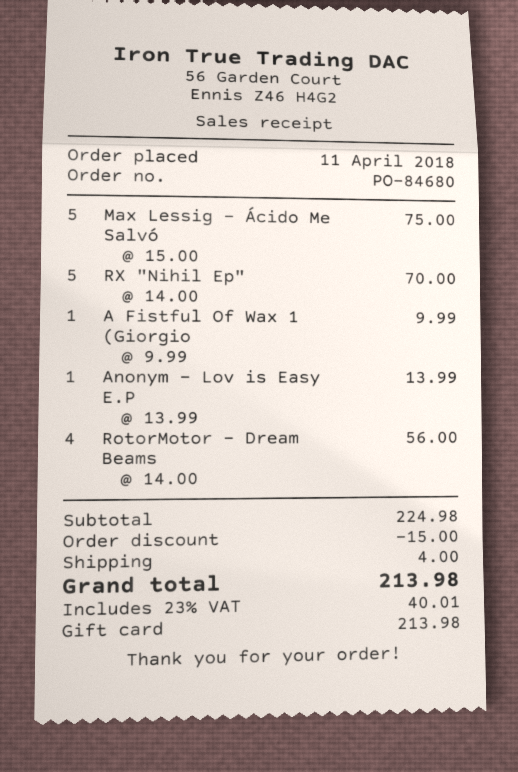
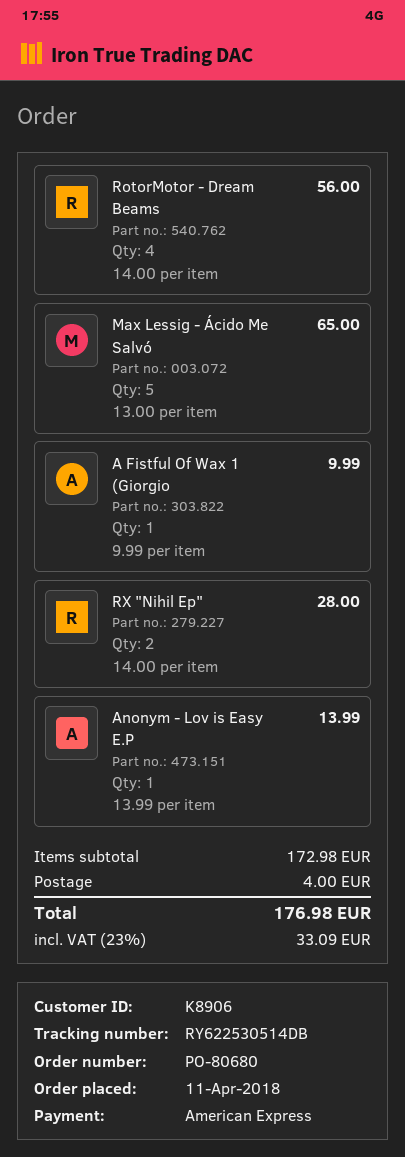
order number: PO-84680 -> PO-80680
payment method: gift card -> American Express
Max Lessig - Ácido Me Salvó: 5 x 15.00 = 75.00 -> 5 x 13.00 = 65.00
RX "Nihil Ep": 5 x 14.00 = 70.00 -> 2 x 14.00 = 28.00
subtotal: 224.98 -> 172.98
discount: 15.00 -> none
tax: 23% = 40.01 -> 23% = 33.09
total: 213.98 -> 176.98

